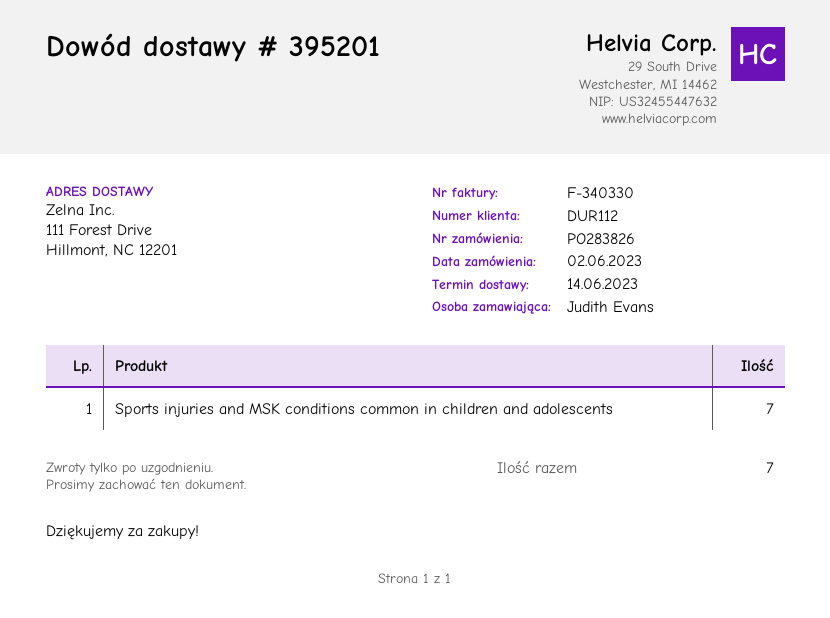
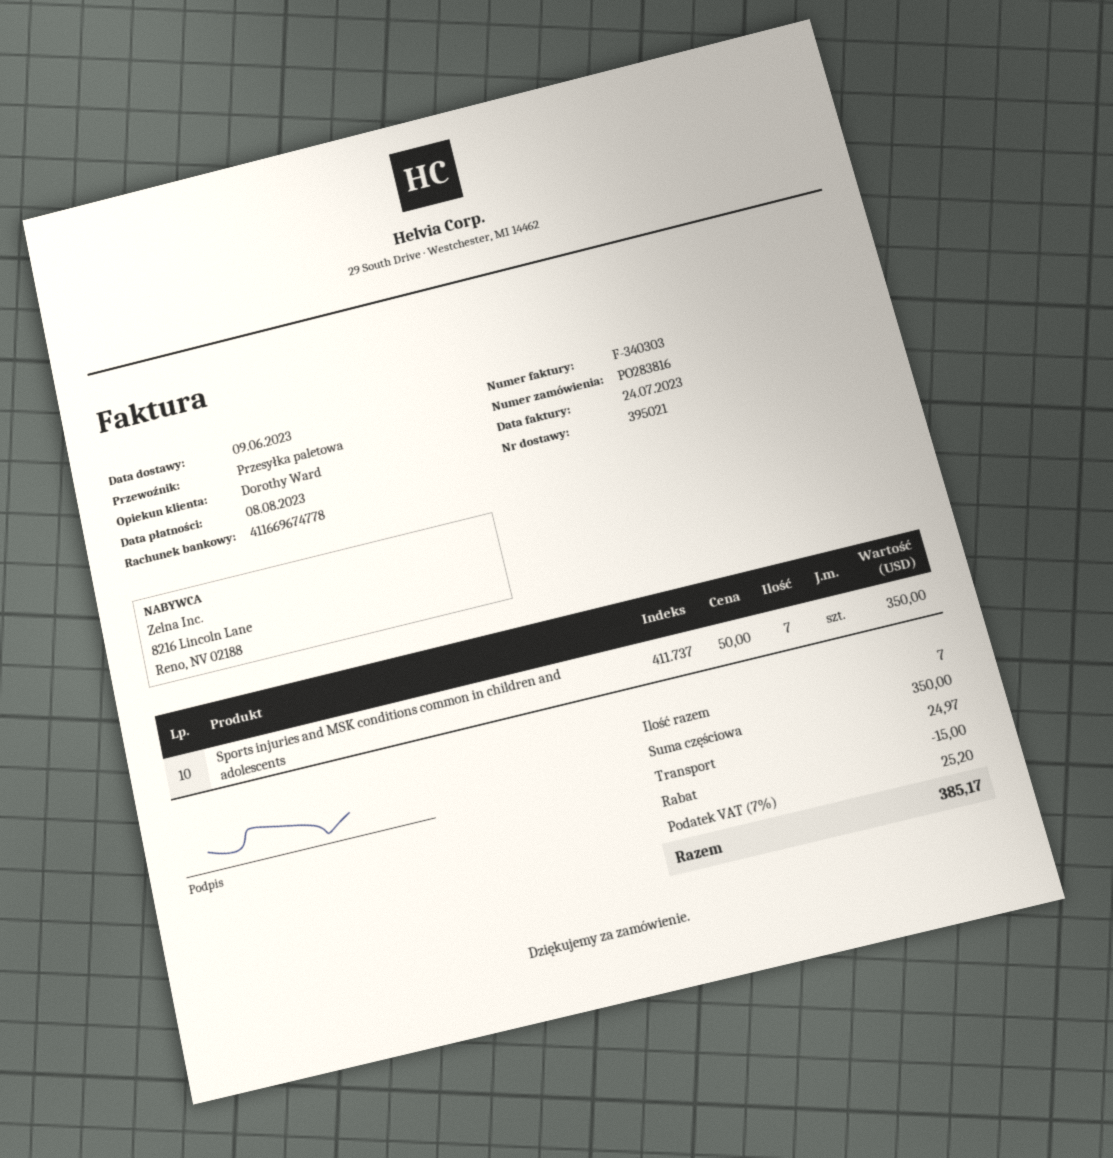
order number: PO283826 -> PO283816
delivery note number: 395201 -> 395021
delivery date: 2023-06-14 -> 2023-06-09
invoice number: F-340330 -> F-340303

